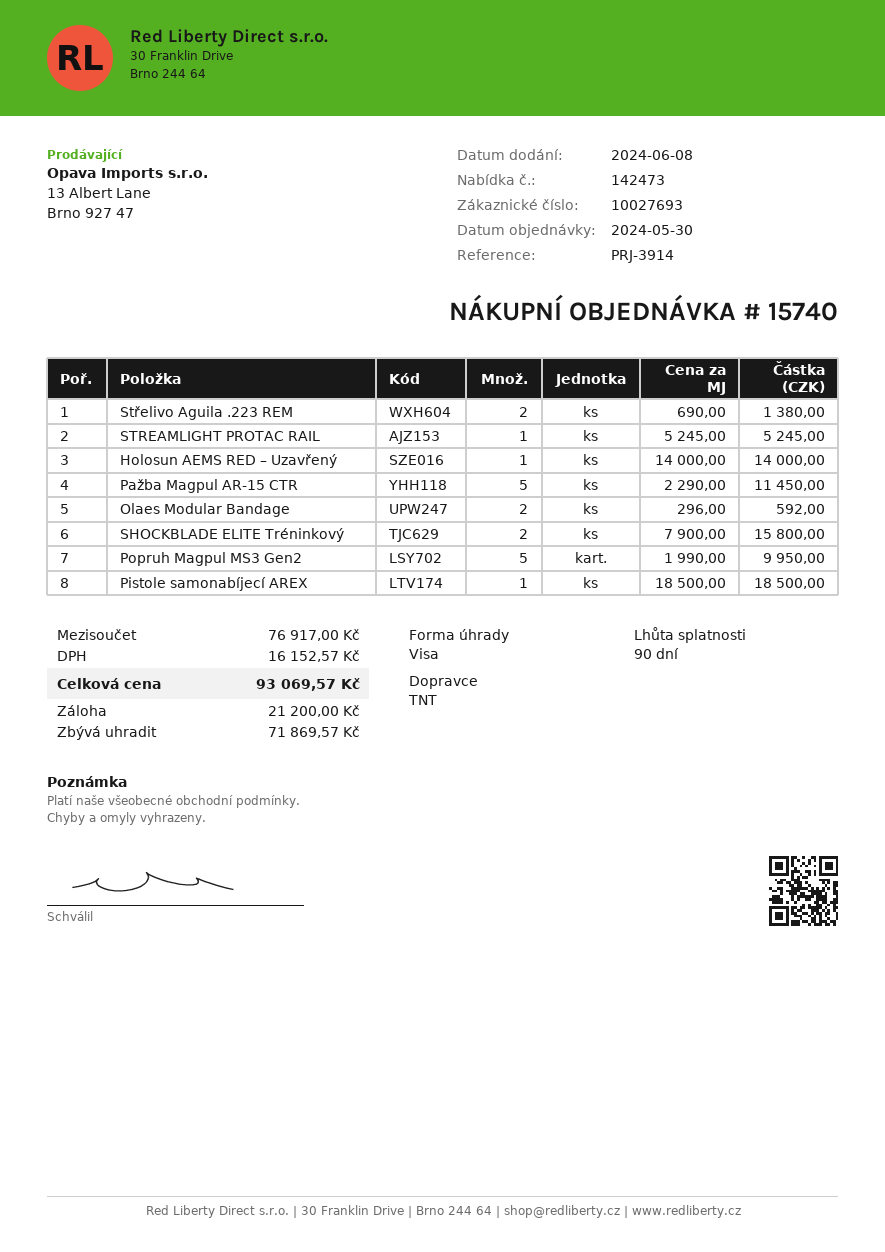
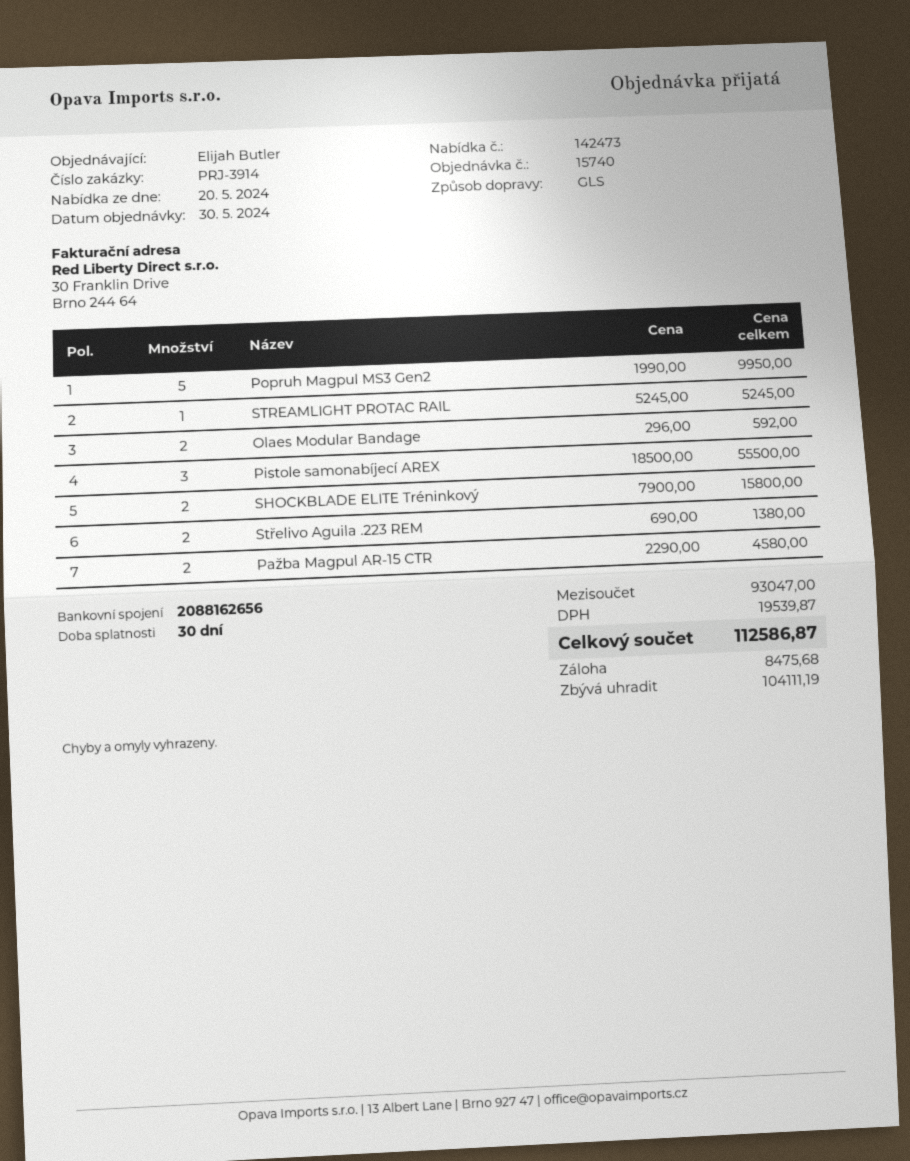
payment terms: 90 days -> 30 days
shipping method: TNT -> GLS
Holosun AEMS RED – Uzavřený: 1 x 14000.00 = 14000.00 -> none
Pažba Magpul AR-15 CTR: 5 x 2290.00 = 11450.00 -> 2 x 2290.00 = 4580.00
Pistole samonabíjecí AREX: 1 x 18500.00 = 18500.00 -> 3 x 18500.00 = 55500.00
subtotal: 76917.00 -> 93047.00
tax: 16152.57 -> 19539.87
total: 93069.57 -> 112586.87
deposit: 21200.00 -> 8475.68
balance: 71869.57 -> 104111.19

